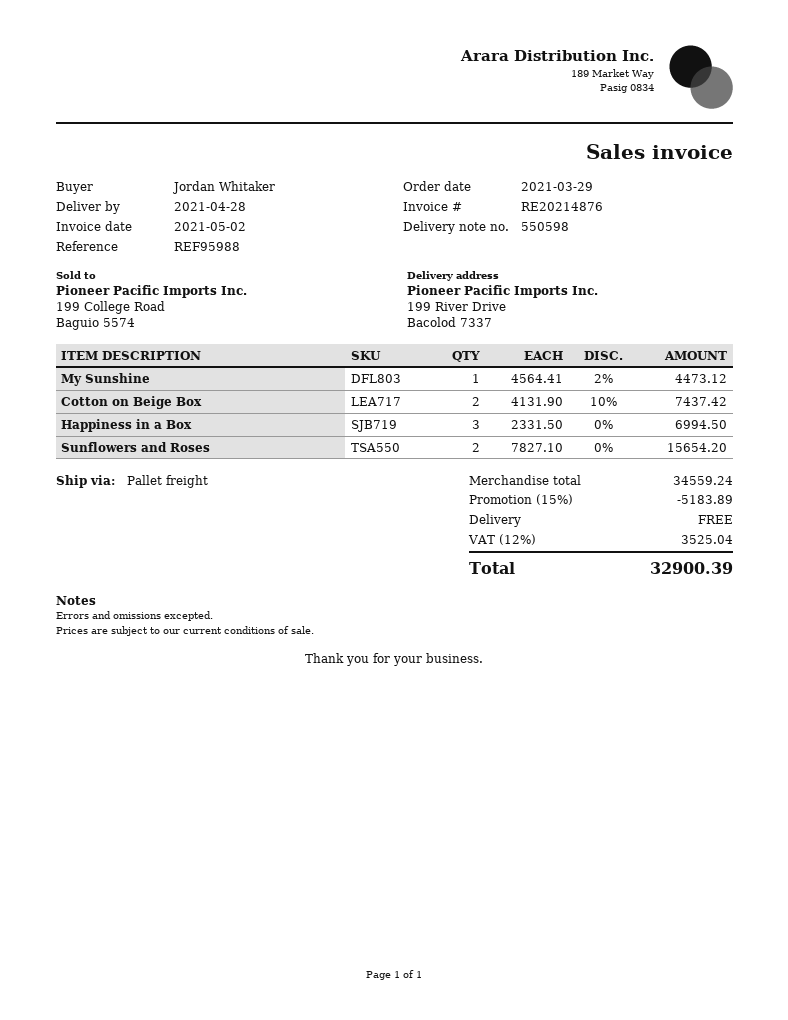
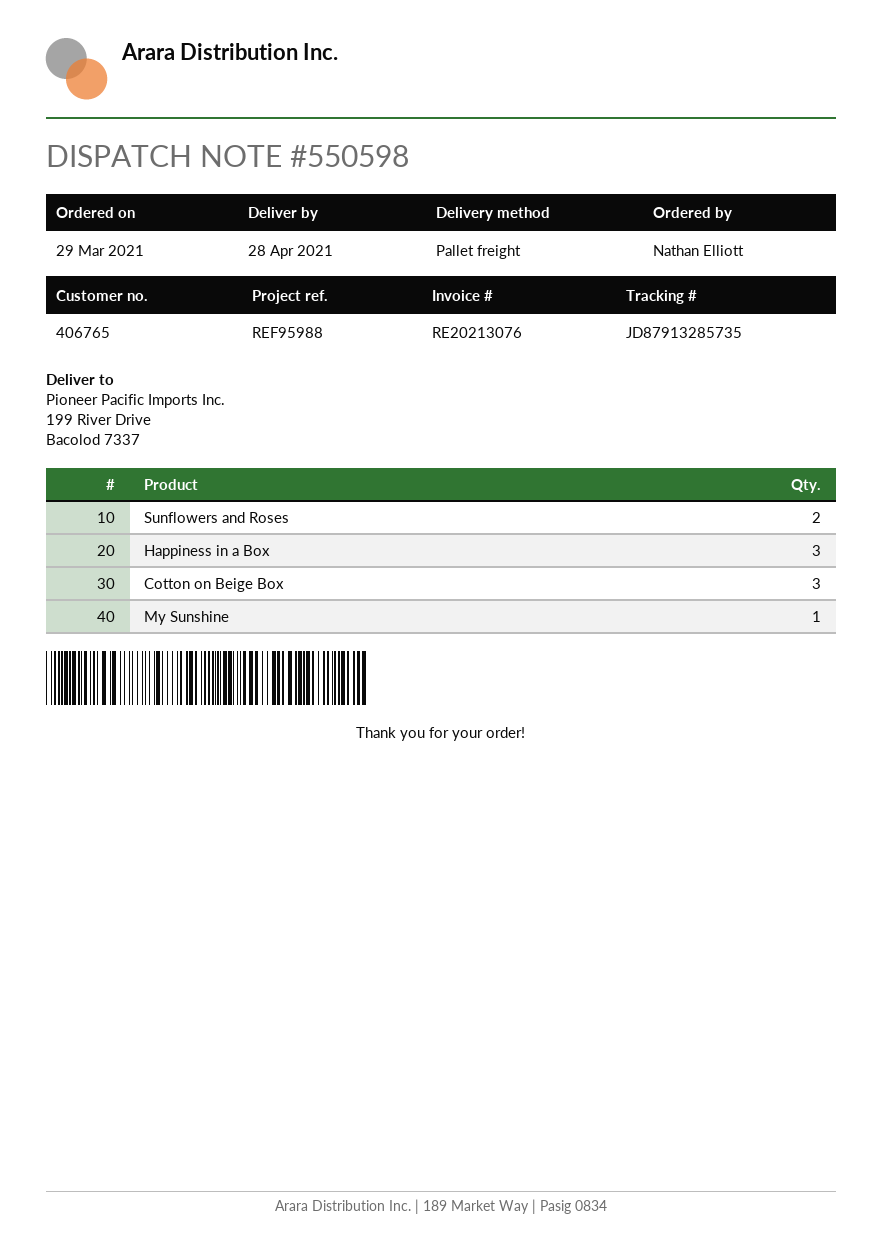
invoice number: RE20214876 -> RE20213076
ordered by: Jordan Whitaker -> Nathan Elliott
Cotton on Beige Box: 2 -> 3

